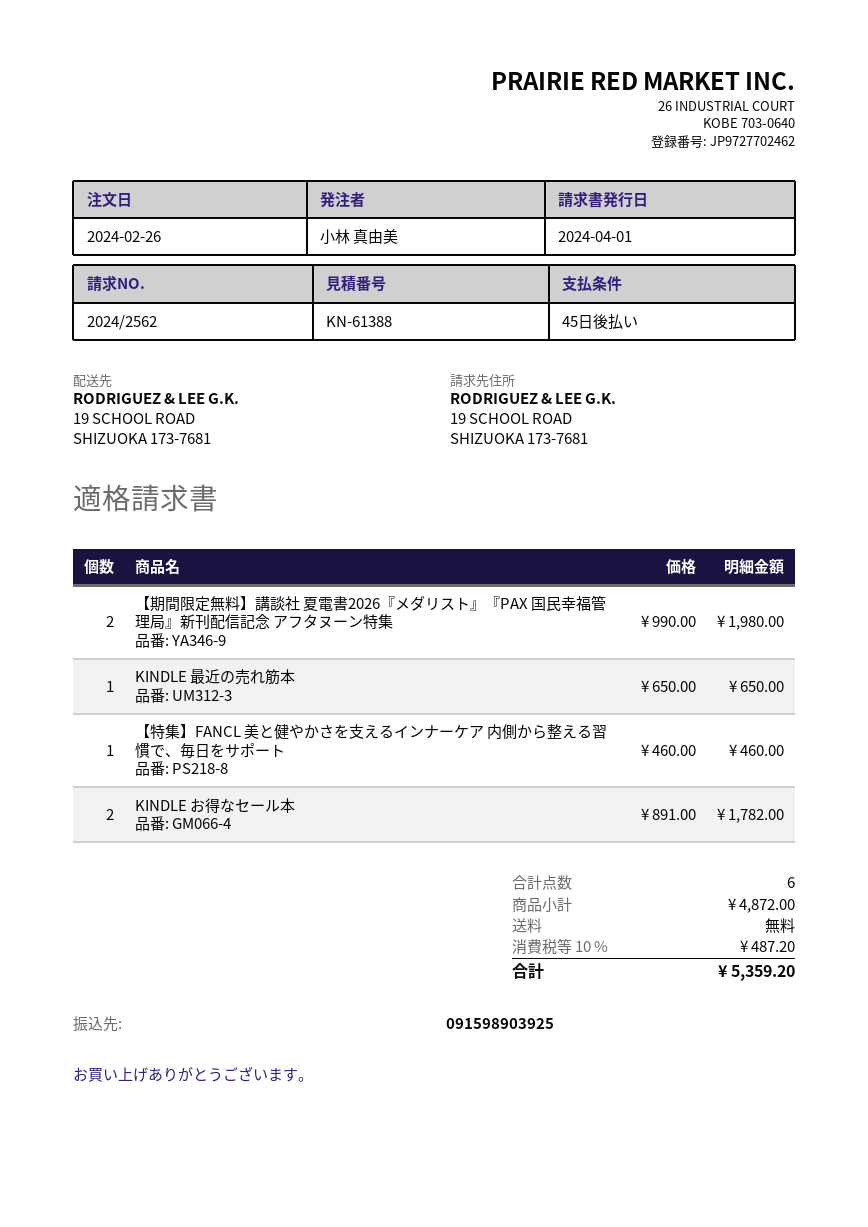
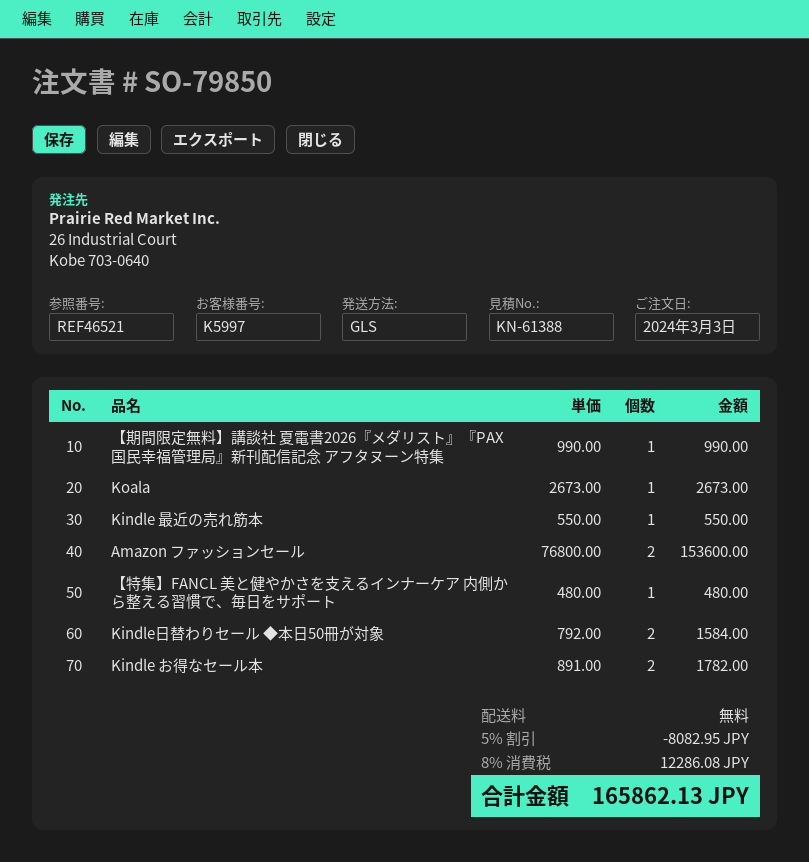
order date: 2024-02-26 -> 2024-03-03
【期間限定無料】講談社 夏電書2026『メダリスト』『PAX 国民幸福管理局』新刊配信記念 アフタヌーン特集: 2 x 990.00 = 1980.00 -> 1 x 990.00 = 990.00
KINDLE 最近の売れ筋本: 1 x 650.00 = 650.00 -> 1 x 550.00 = 550.00
【特集】FANCL 美と健やかさを支えるインナーケア 内側から整える習慣で、毎日をサポート: 1 x 460.00 = 460.00 -> 1 x 480.00 = 480.00
Koala: none -> 1 x 2673.00 = 2673.00
Amazon ファッションセール: none -> 2 x 76800.00 = 153600.00
Kindle日替わりセール ◆本日50冊が対象: none -> 2 x 792.00 = 1584.00
discount: none -> 5% = 8082.95
tax: 10% = 487.20 -> 8% = 12286.08
total: 5359.20 -> 165862.13

